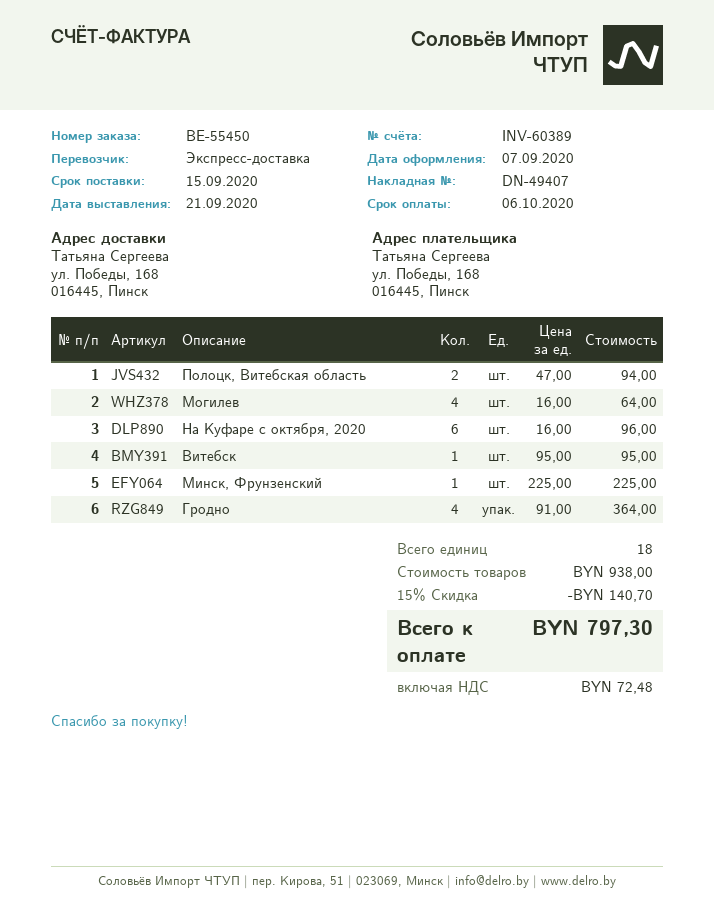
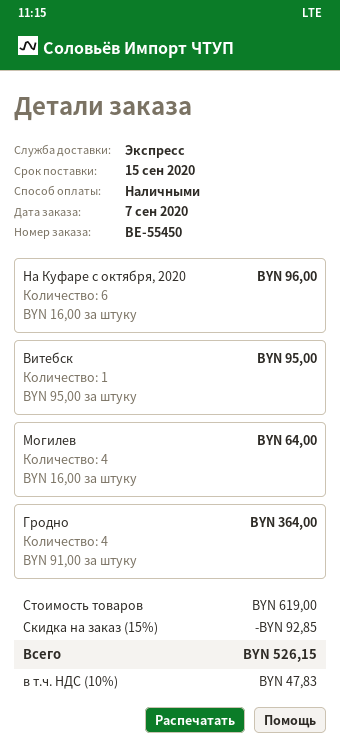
Полоцк, Витебская область: 2 x 47.00 = 94.00 -> none
Минск, Фрунзенский: 1 x 225.00 = 225.00 -> none
subtotal: 938.00 -> 619.00
discount: 15% = 140.70 -> 15% = 92.85
tax: 72.48 -> 47.83
total: 797.30 -> 526.15

